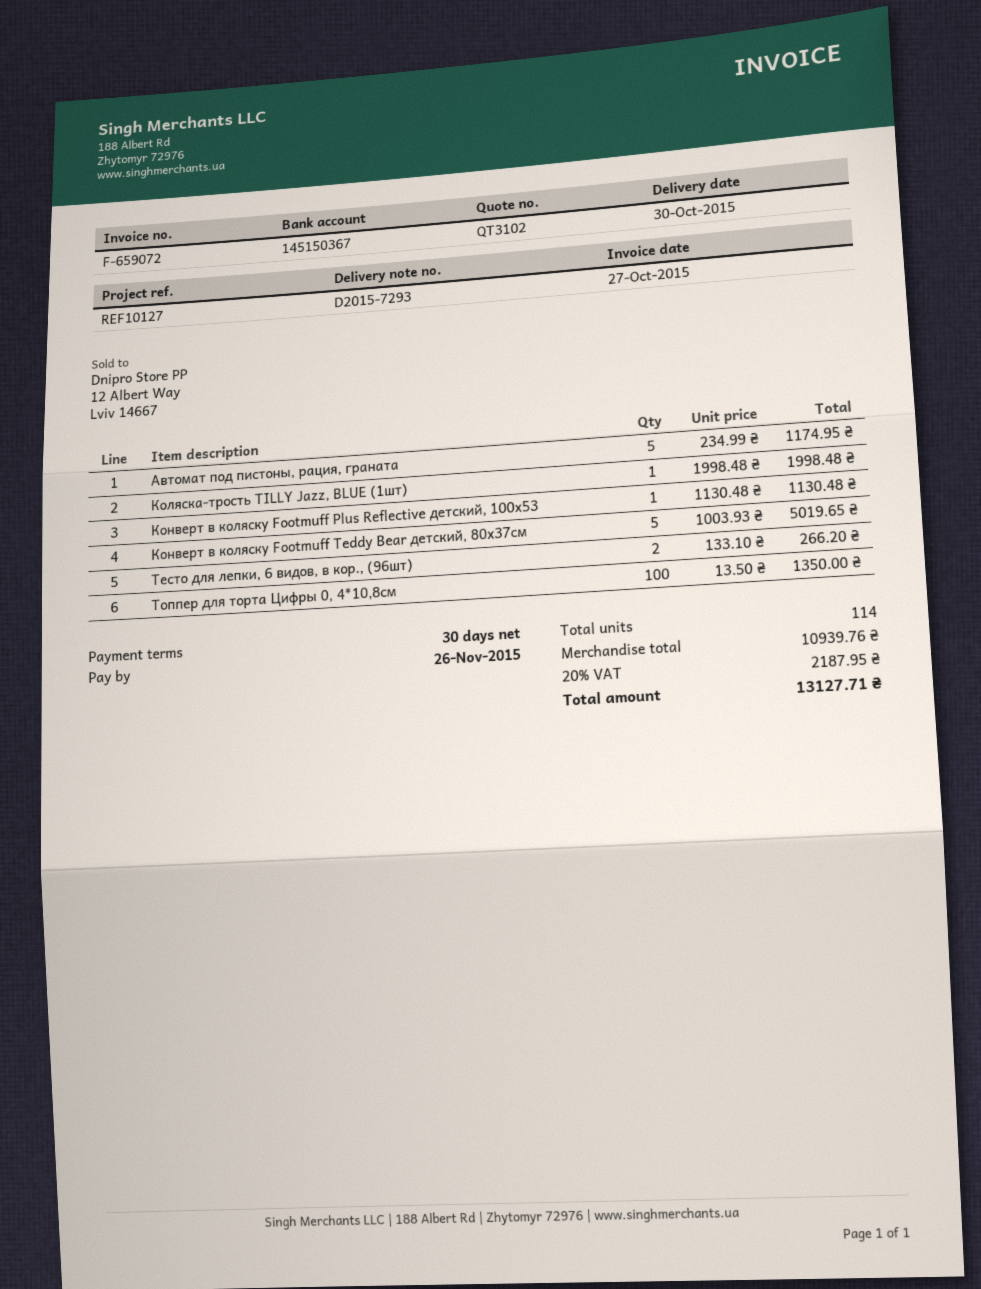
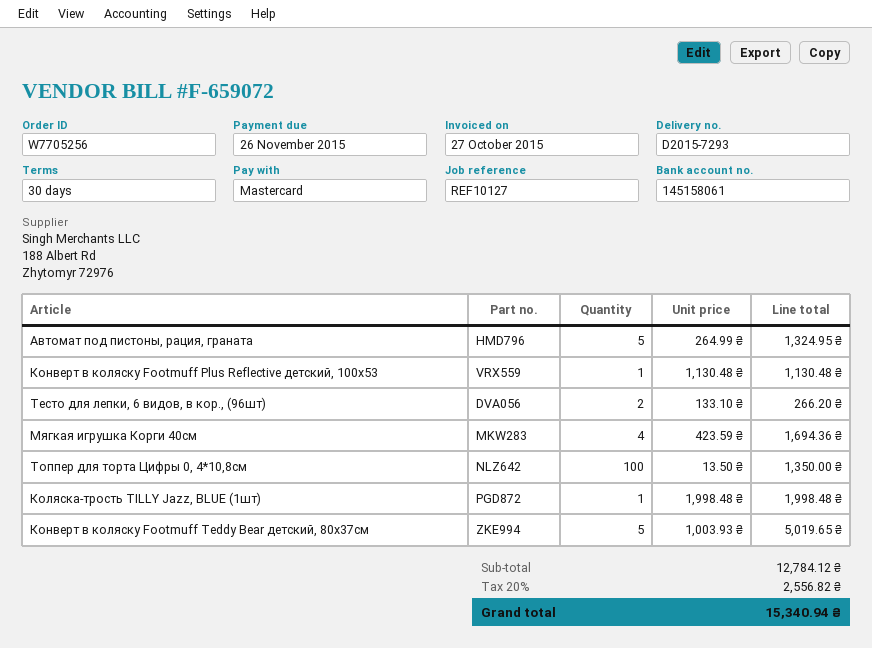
bank account: 145150367 -> 145158061
Автомат под пистоны, рация, граната: 5 x 234.99 = 1174.95 -> 5 x 264.99 = 1324.95
Мягкая игрушка Корги 40см: none -> 4 x 423.59 = 1694.36
subtotal: 10939.76 -> 12784.12
tax: 20% = 2187.95 -> 20% = 2556.82
total: 13127.71 -> 15340.94

